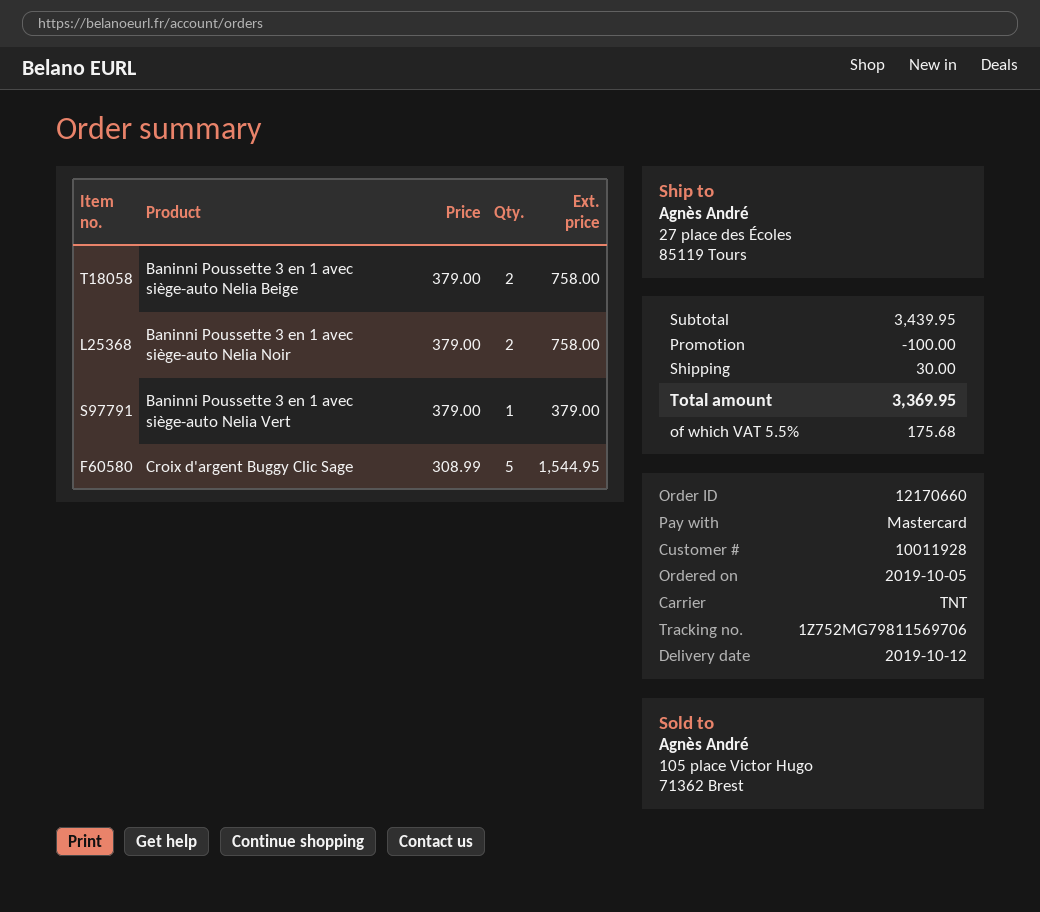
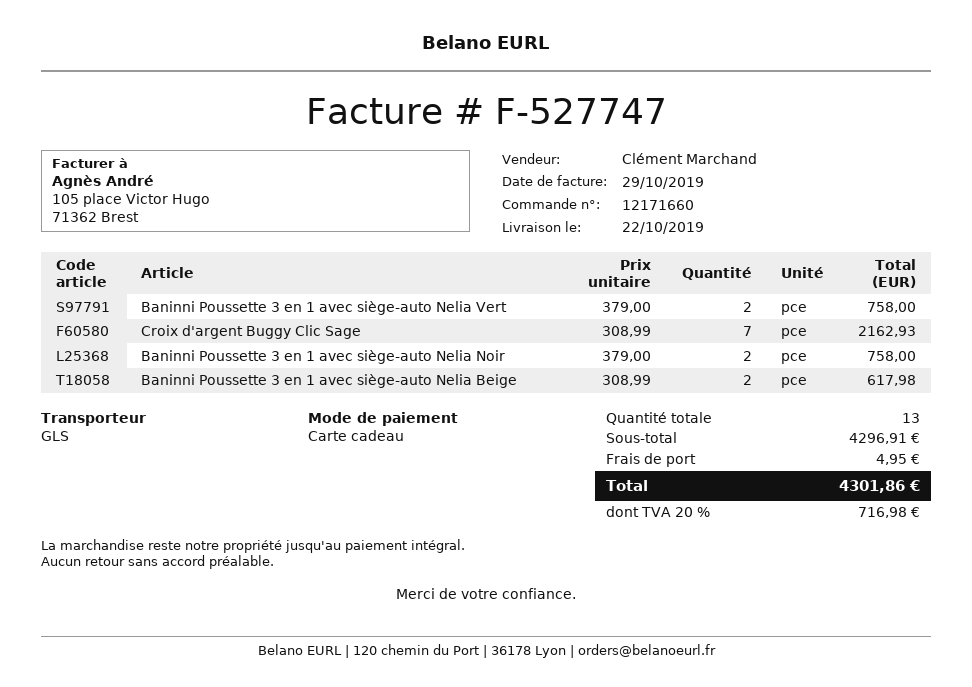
order number: 12170660 -> 12171660
delivery date: 2019-10-12 -> 2019-10-22
payment method: Mastercard -> gift card
shipping method: TNT -> GLS
Baninni Poussette 3 en 1 avec siège-auto Nelia Beige: 2 x 379.00 = 758.00 -> 2 x 308.99 = 617.98
Baninni Poussette 3 en 1 avec siège-auto Nelia Vert: 1 x 379.00 = 379.00 -> 2 x 379.00 = 758.00
Croix d'argent Buggy Clic Sage: 5 x 308.99 = 1544.95 -> 7 x 308.99 = 2162.93
subtotal: 3439.95 -> 4296.91
discount: 100.00 -> none
shipping: 30.00 -> 4.95
tax: 5.5% = 175.68 -> 20% = 716.98
total: 3369.95 -> 4301.86

